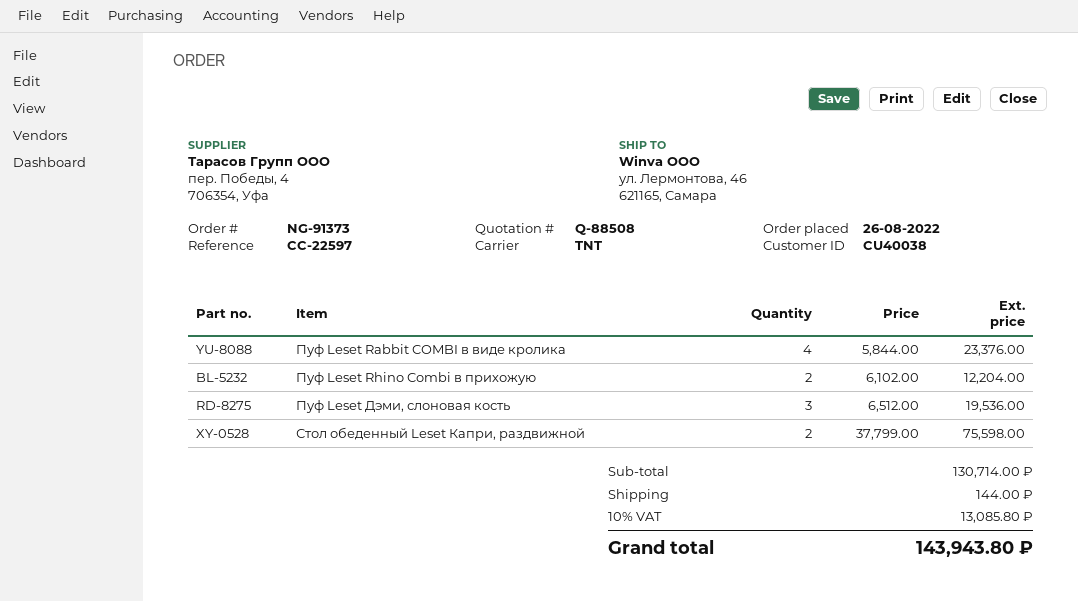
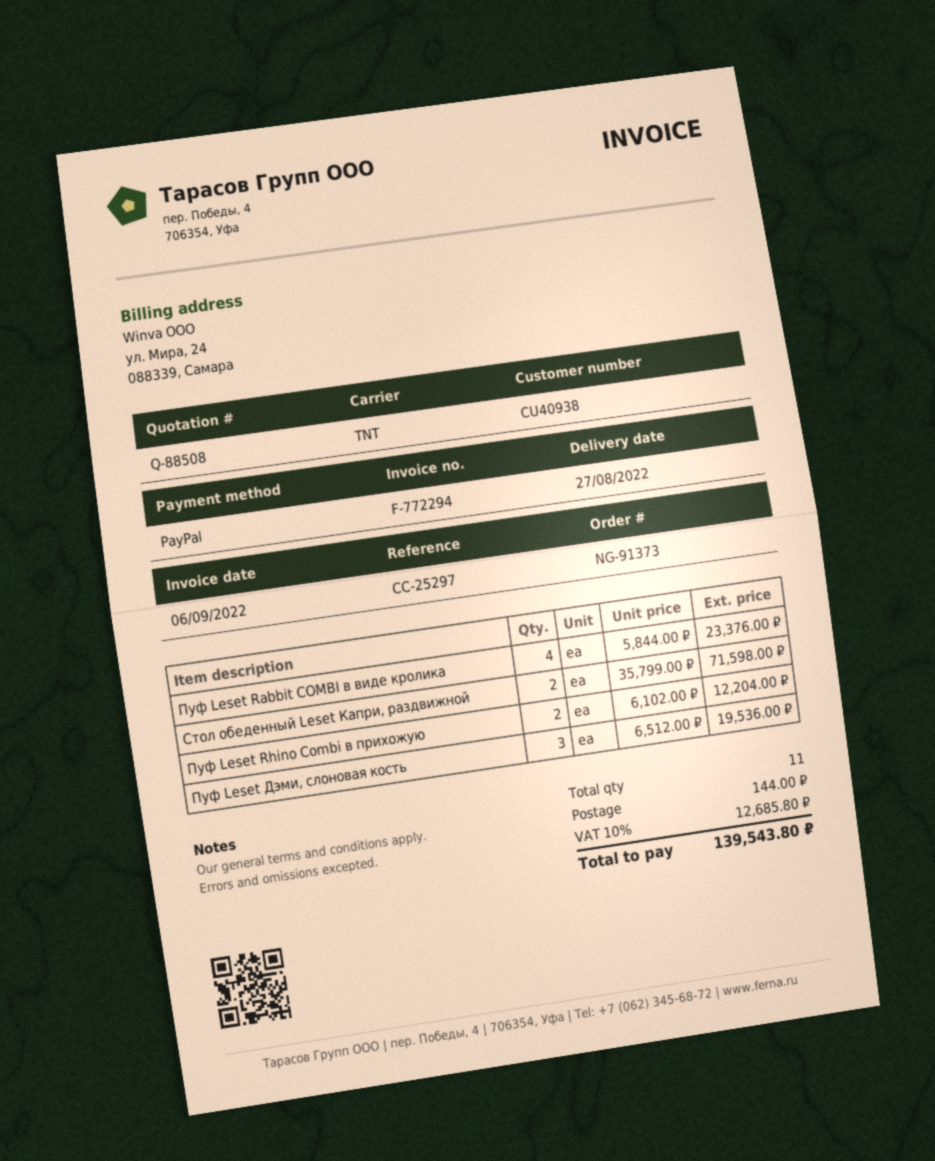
customer number: CU40038 -> CU40938
reference: CC-22597 -> CC-25297
Стол обеденный Leset Капри, раздвижной: 2 x 37799.00 = 75598.00 -> 2 x 35799.00 = 71598.00
tax: 10% = 13085.80 -> 10% = 12685.80
total: 143943.80 -> 139543.80

